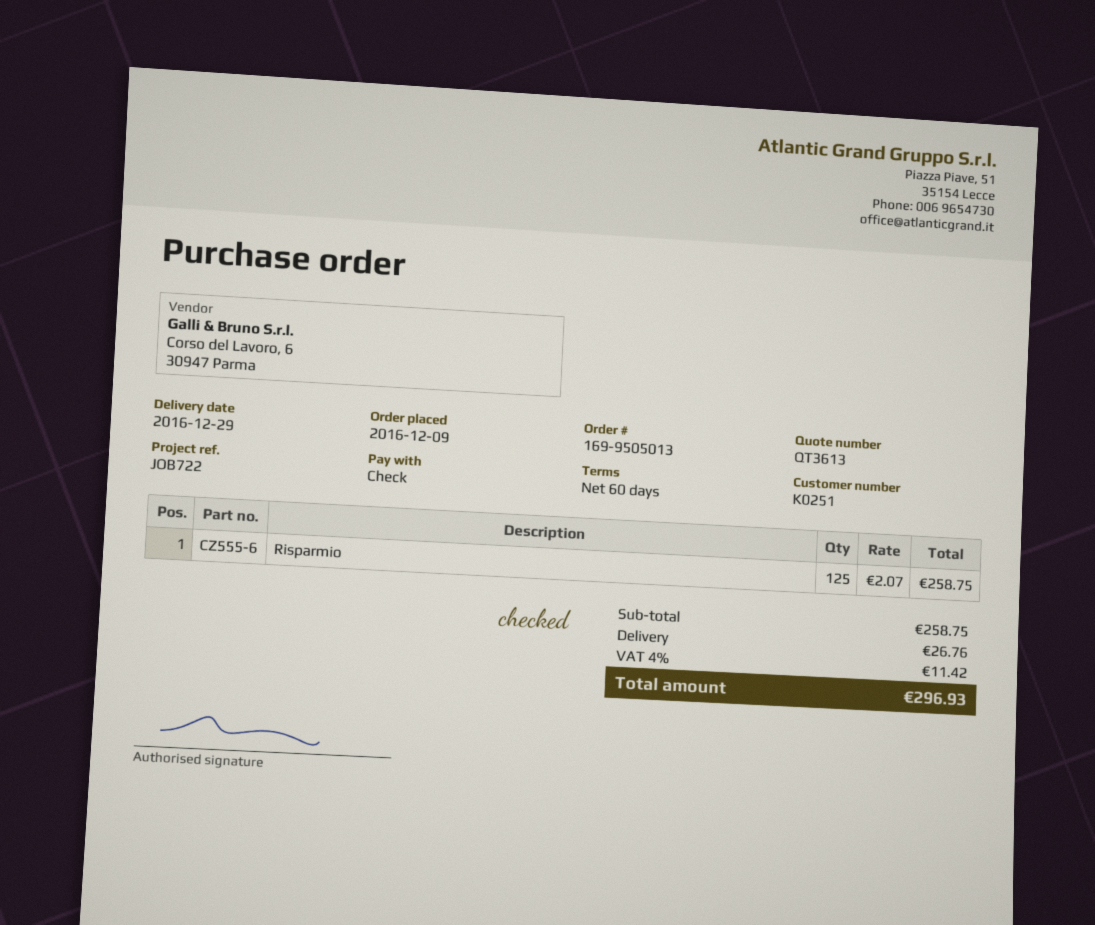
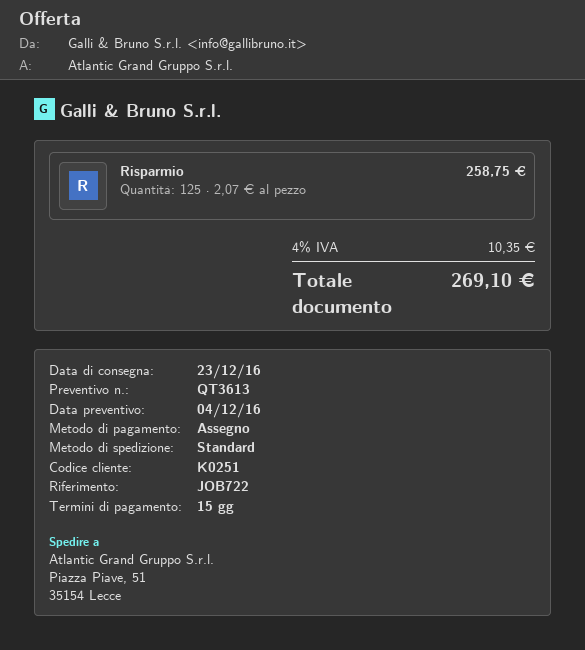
delivery date: 2016-12-29 -> 2016-12-23
payment terms: 60 days -> 15 days
shipping: 26.76 -> none
tax: 4% = 11.42 -> 4% = 10.35
total: 296.93 -> 269.10

